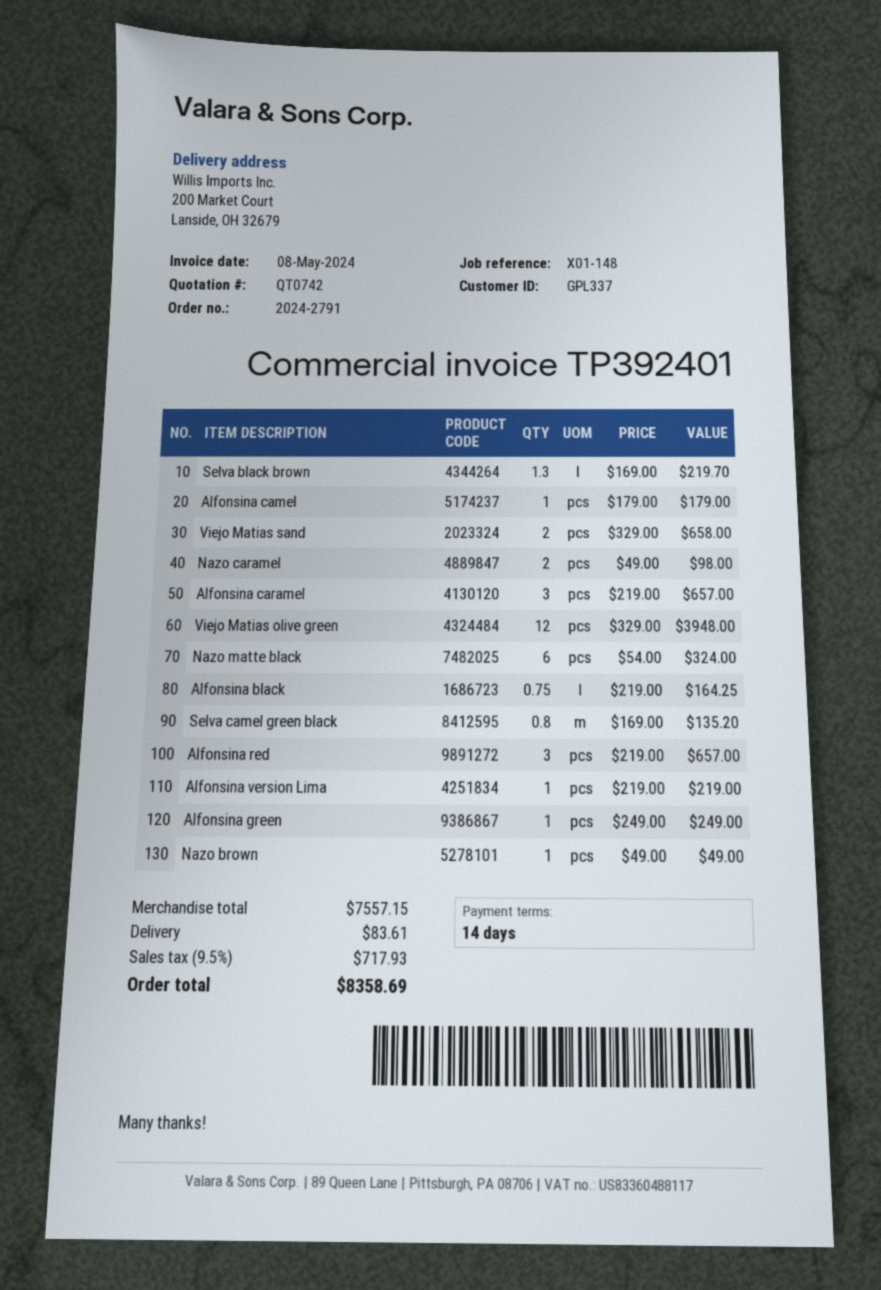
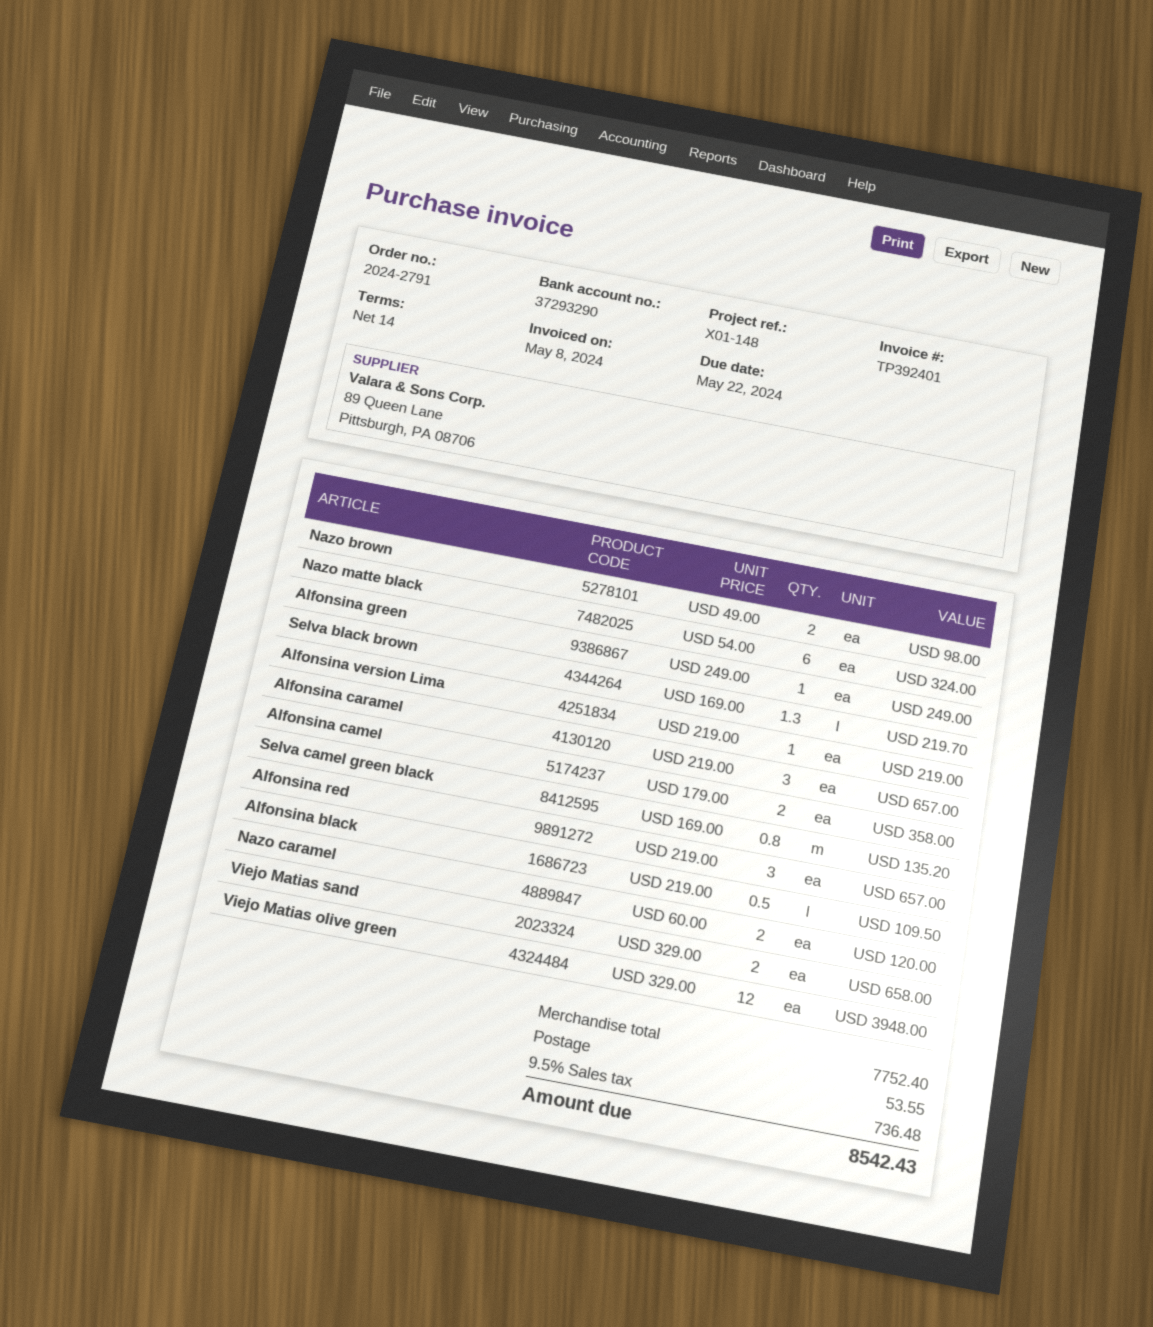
Alfonsina camel: 1 x 179.00 = 179.00 -> 2 x 179.00 = 358.00
Nazo caramel: 2 x 49.00 = 98.00 -> 2 x 60.00 = 120.00
Alfonsina black: 0.75 x 219.00 = 164.25 -> 0.5 x 219.00 = 109.50
Nazo brown: 1 x 49.00 = 49.00 -> 2 x 49.00 = 98.00
subtotal: 7557.15 -> 7752.40
shipping: 83.61 -> 53.55
tax: 9.5% = 717.93 -> 9.5% = 736.48
total: 8358.69 -> 8542.43

